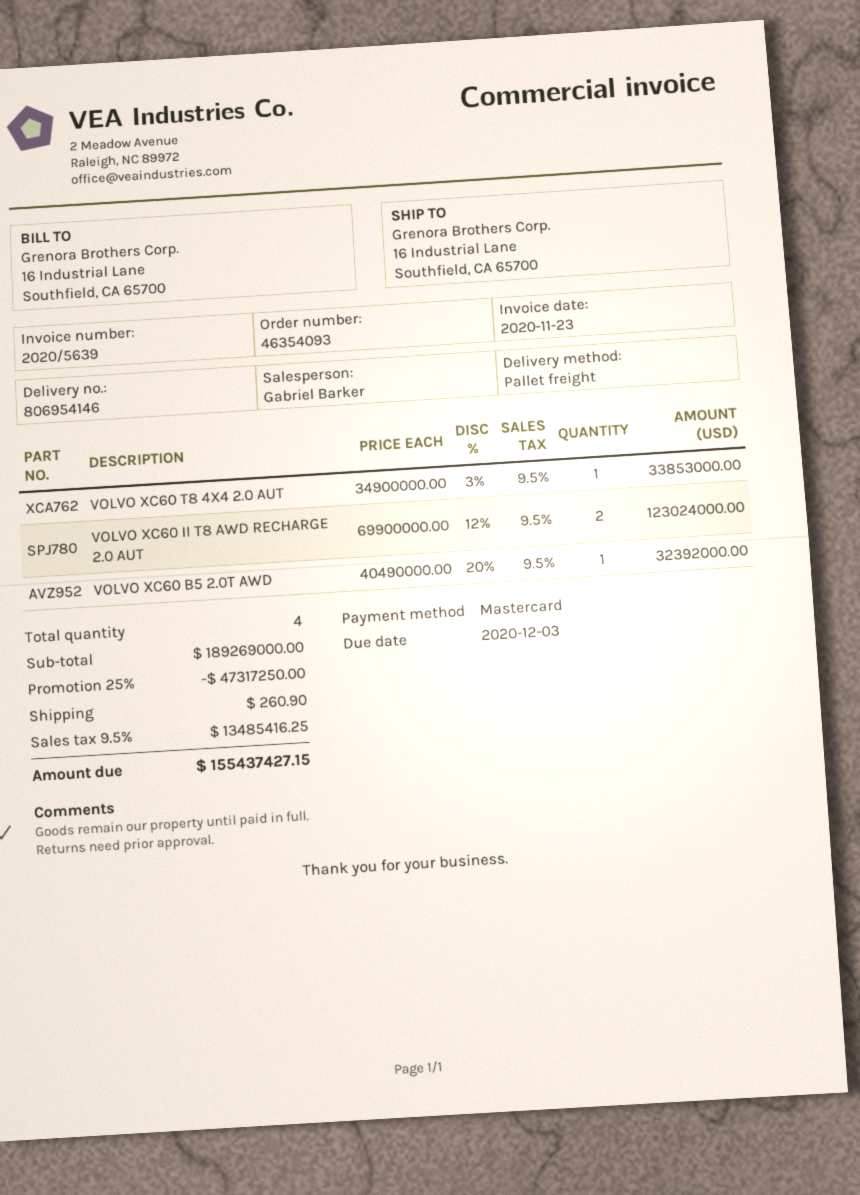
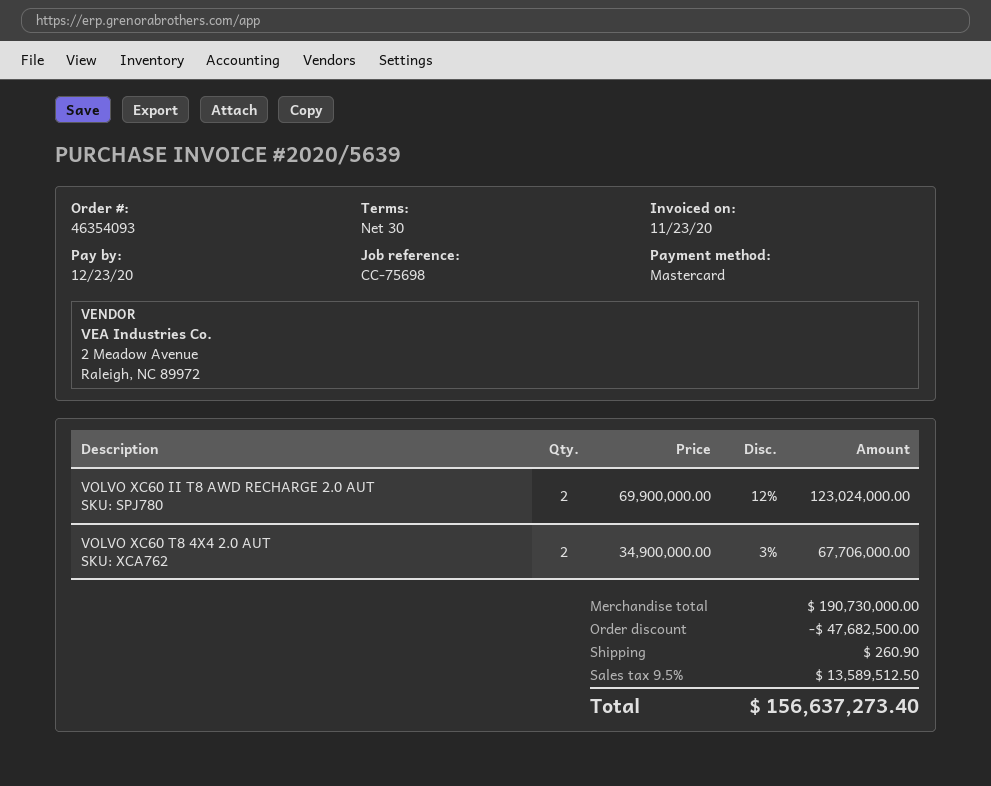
due date: 2020-12-03 -> 2020-12-23
VOLVO XC60 T8 4X4 2.0 AUT: 1 x 34900000.00 - 3% = 33853000.00 -> 2 x 34900000.00 - 3% = 67706000.00
VOLVO XC60 B5 2.0T AWD: 1 x 40490000.00 - 20% = 32392000.00 -> none
subtotal: 189269000.00 -> 190730000.00
discount: 47317250.00 -> 47682500.00
tax: 9.5% = 13485416.25 -> 9.5% = 13589512.50
total: 155437427.15 -> 156637273.40

